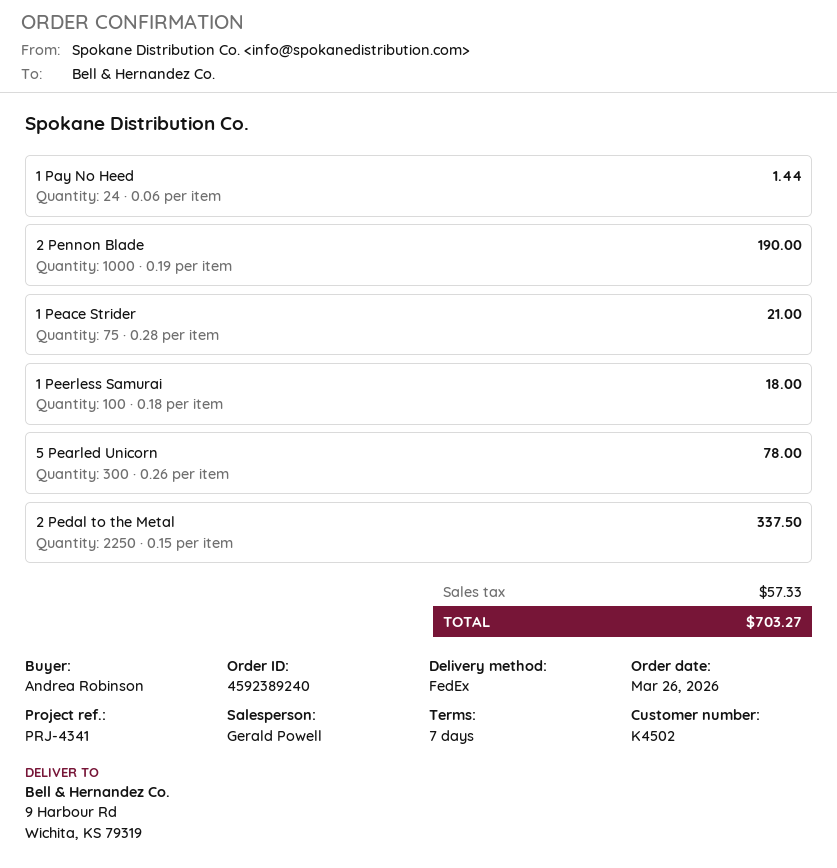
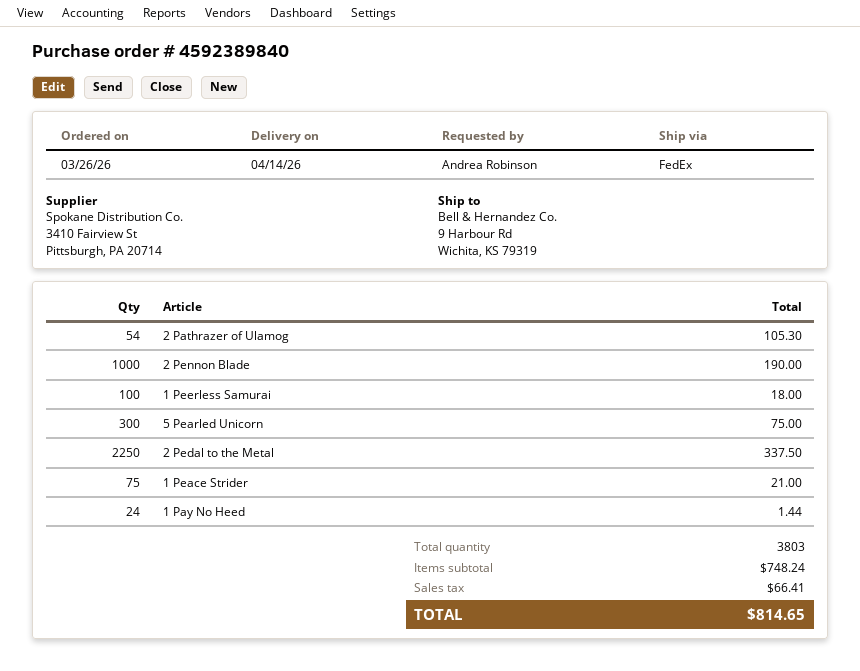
order number: 4592389240 -> 4592389840
5 Pearled Unicorn: 300 for 78.00 -> 300 for 75.00
2 Pathrazer of Ulamog: none -> 54 for 105.30
tax: 57.33 -> 66.41
total: 703.27 -> 814.65

